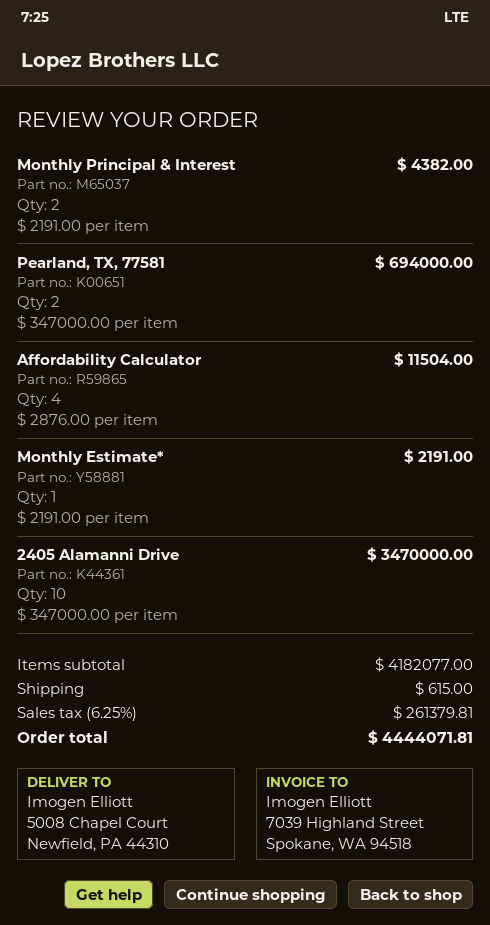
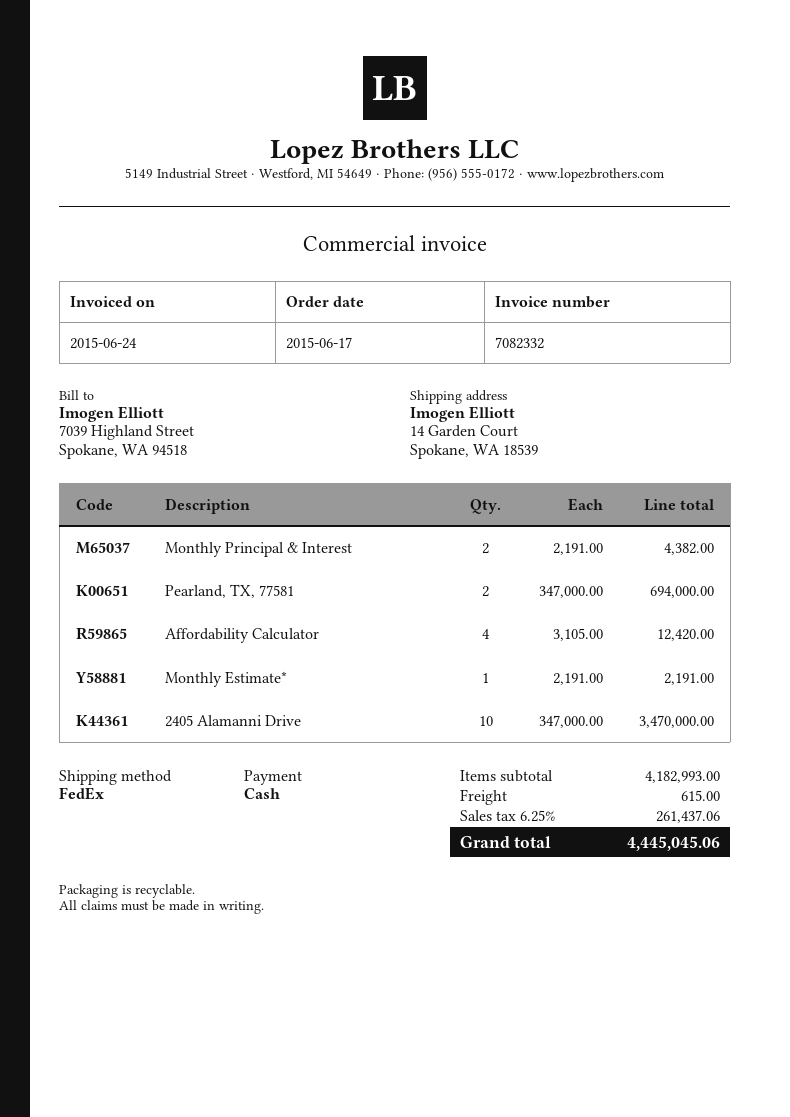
ship to: 5008 Chapel Court, Newfield, PA 44310 -> 14 Garden Court, Spokane, WA 18539
Affordability Calculator: 4 x 2876.00 = 11504.00 -> 4 x 3105.00 = 12420.00
subtotal: 4182077.00 -> 4182993.00
tax: 6.25% = 261379.81 -> 6.25% = 261437.06
total: 4444071.81 -> 4445045.06

